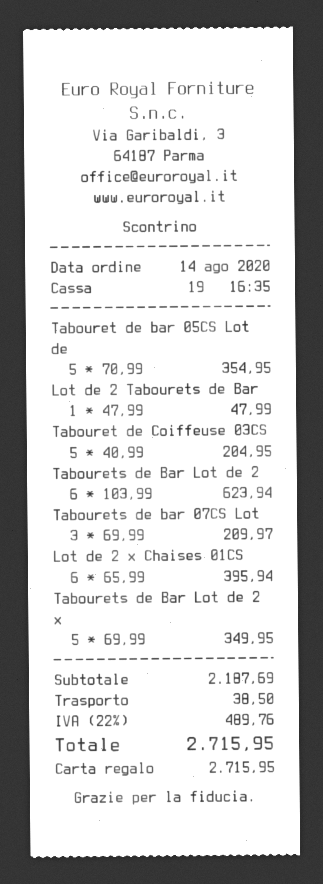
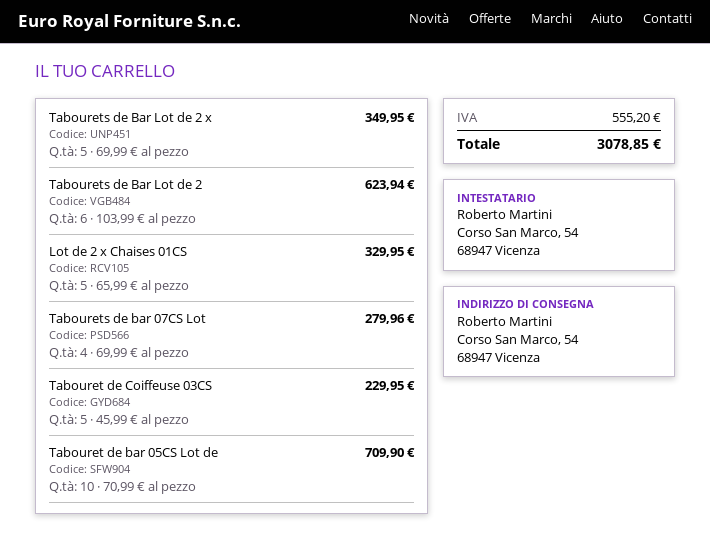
Tabouret de bar 05CS Lot de: 5 x 70.99 = 354.95 -> 10 x 70.99 = 709.90
Lot de 2 Tabourets de Bar: 1 x 47.99 = 47.99 -> none
Tabouret de Coiffeuse 03CS: 5 x 40.99 = 204.95 -> 5 x 45.99 = 229.95
Tabourets de bar 07CS Lot: 3 x 69.99 = 209.97 -> 4 x 69.99 = 279.96
Lot de 2 x Chaises 01CS: 6 x 65.99 = 395.94 -> 5 x 65.99 = 329.95
shipping: 38.50 -> none
tax: 489.76 -> 555.20
total: 2715.95 -> 3078.85

